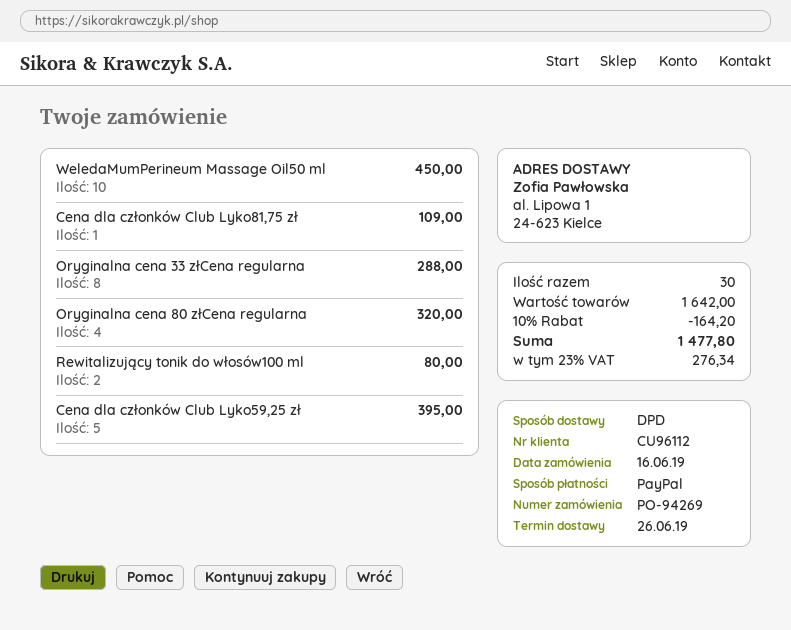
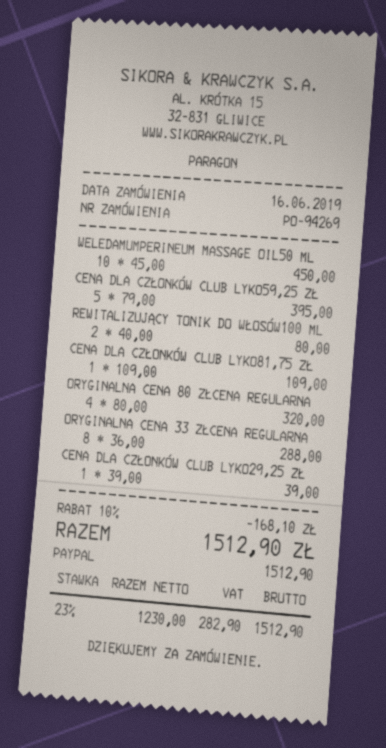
CENA DLA CZŁONKÓW CLUB LYKO29,25 ZŁ: none -> 1 for 39.00
discount: 10% = 164.20 -> 10% = 168.10
tax: 23% = 276.34 -> 23% = 282.90
total: 1477.80 -> 1512.90

